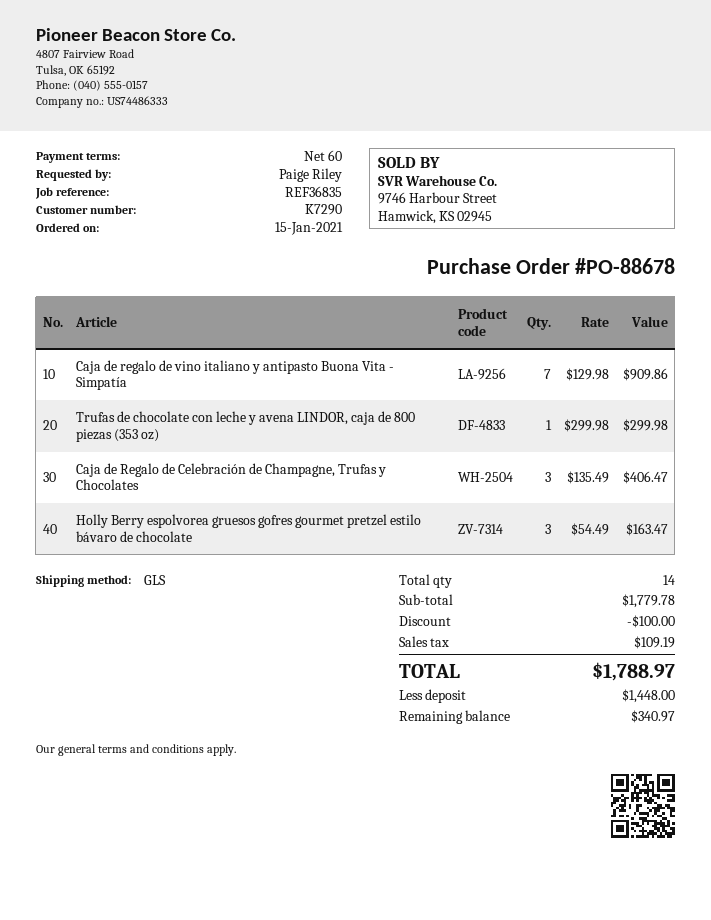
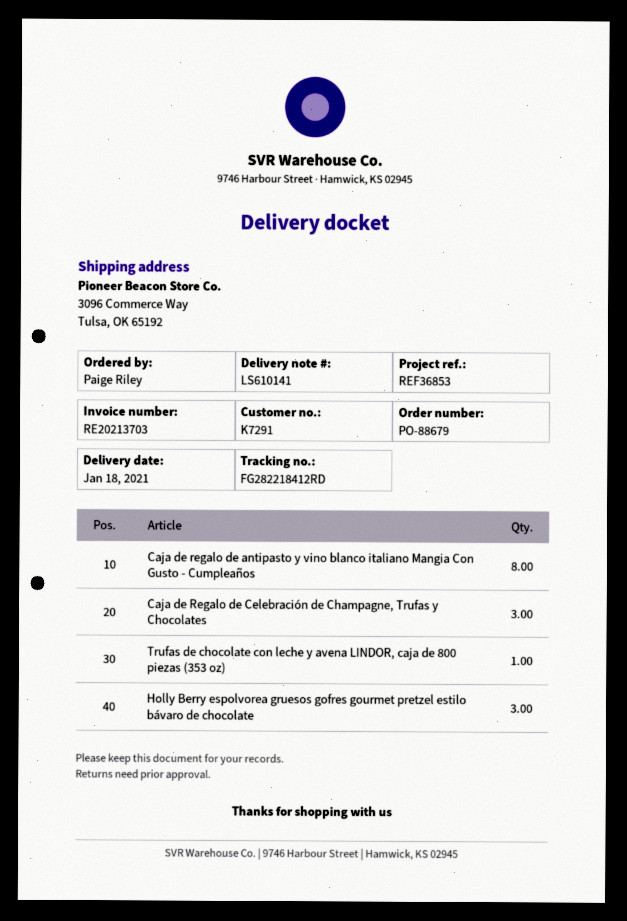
order number: PO-88678 -> PO-88679
customer number: K7290 -> K7291
reference: REF36835 -> REF36853
Caja de regalo de vino italiano y antipasto Buona Vita - Simpatía: 7 -> none
Caja de regalo de antipasto y vino blanco italiano Mangia Con Gusto - Cumpleaños: none -> 8

